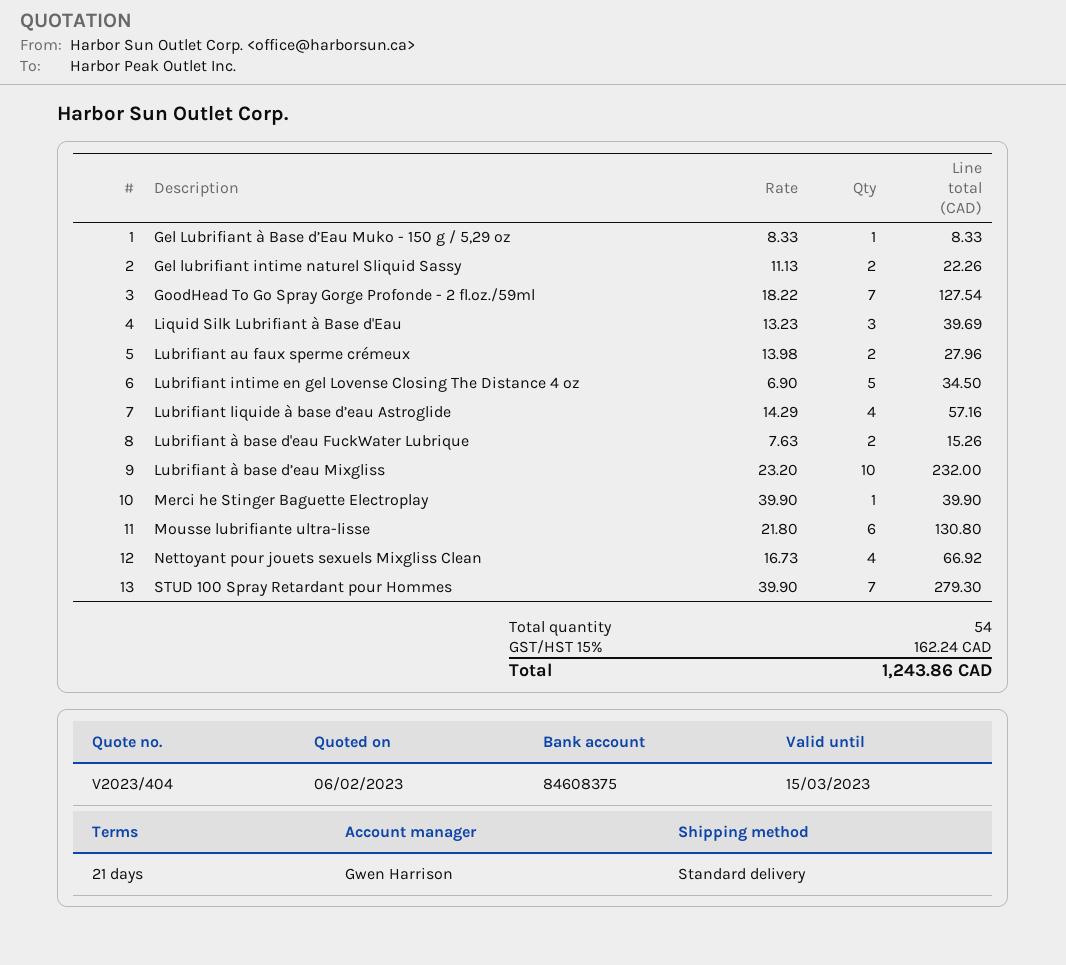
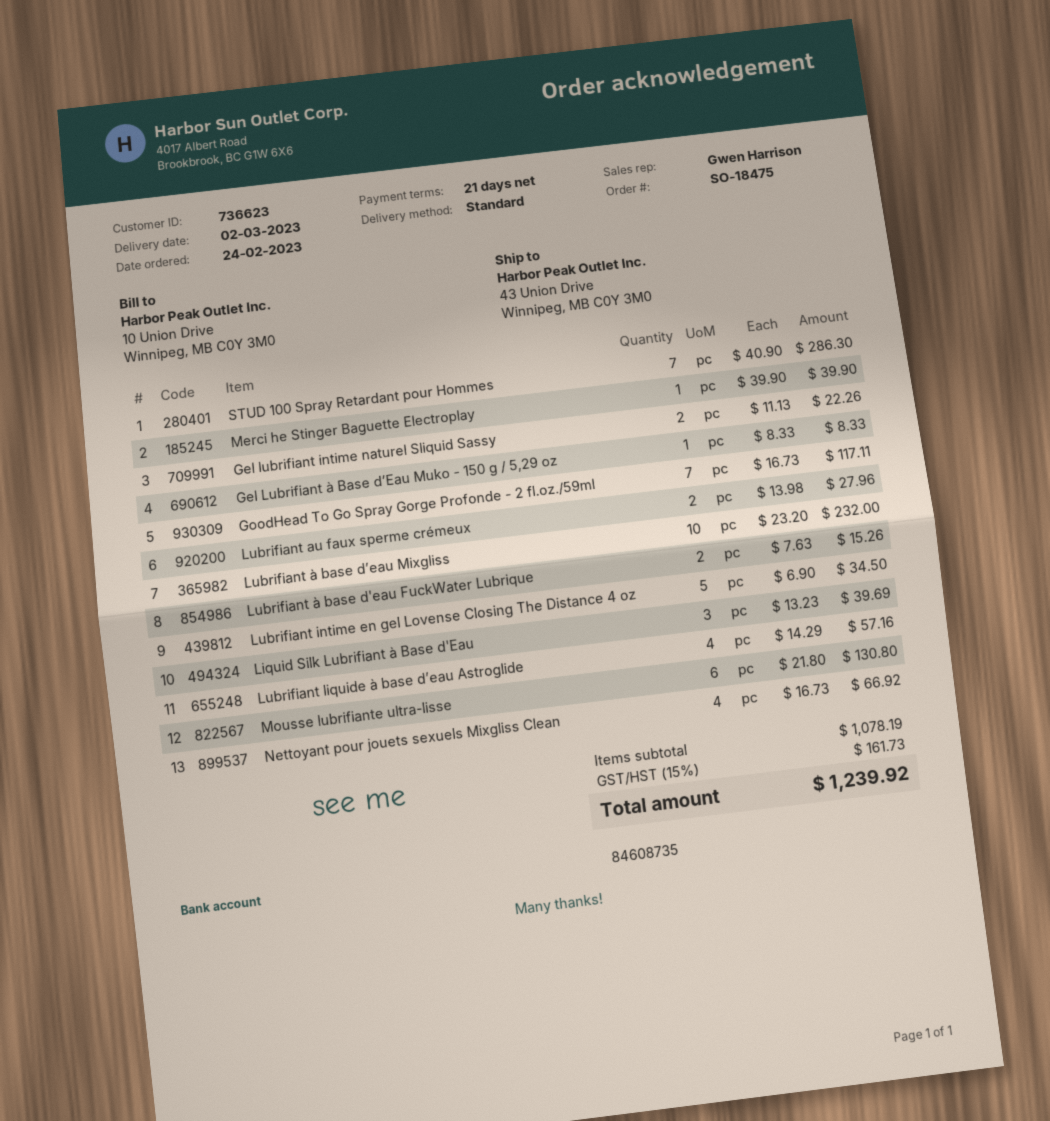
bank account: 84608375 -> 84608735
GoodHead To Go Spray Gorge Profonde - 2 fl.oz./59ml: 7 x 18.22 = 127.54 -> 7 x 16.73 = 117.11
STUD 100 Spray Retardant pour Hommes: 7 x 39.90 = 279.30 -> 7 x 40.90 = 286.30
tax: 15% = 162.24 -> 15% = 161.73
total: 1243.86 -> 1239.92

